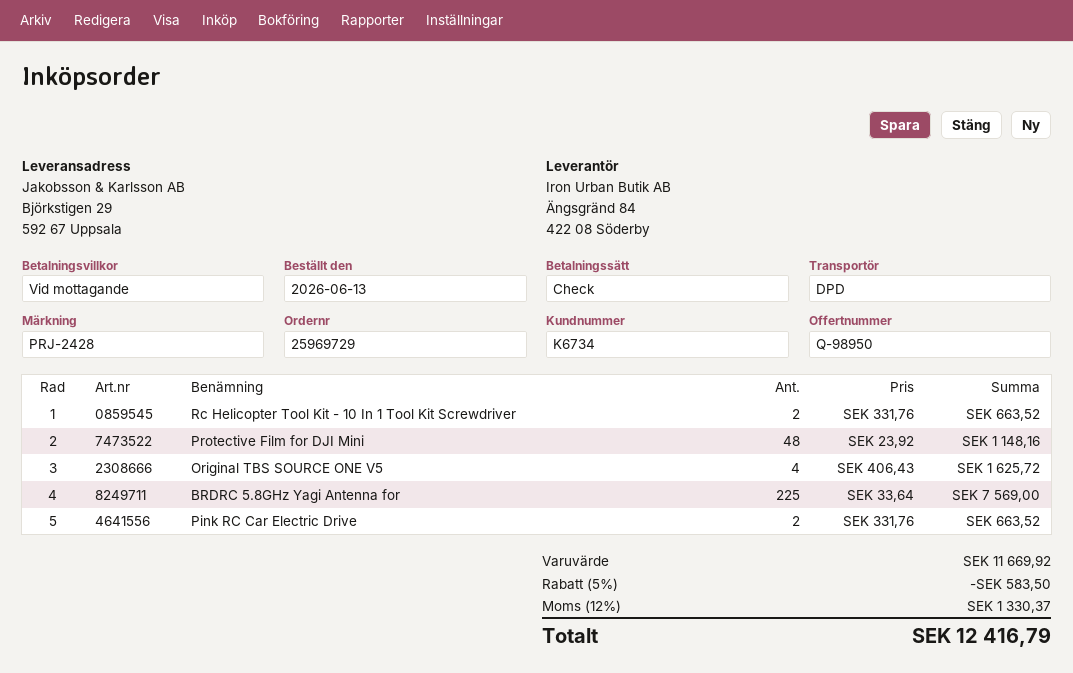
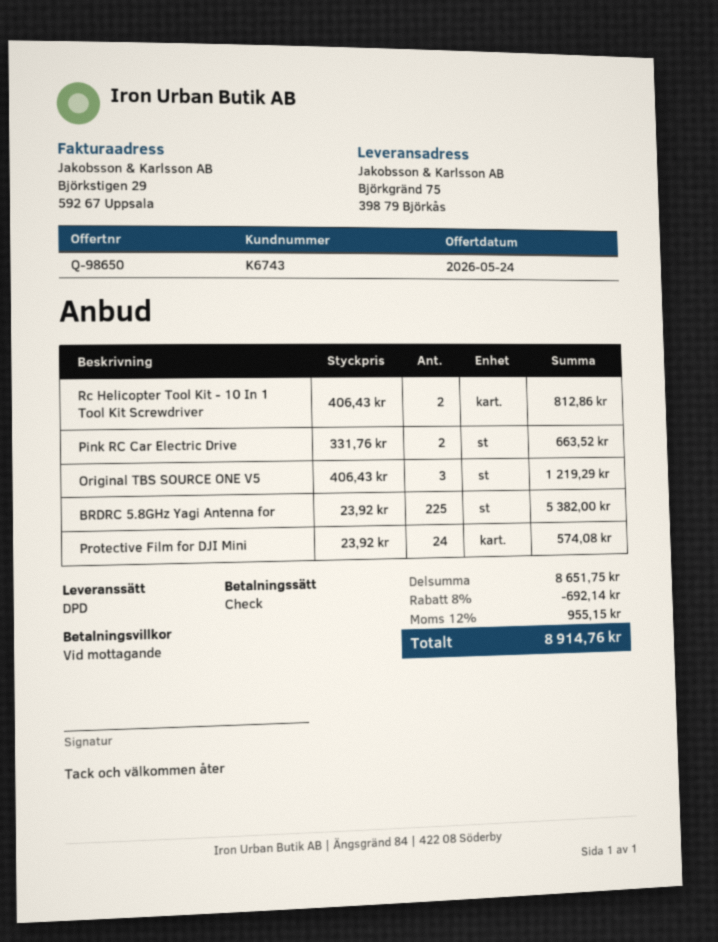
quote number: Q-98950 -> Q-98650
customer number: K6734 -> K6743
ship to: Björkstigen 29, 592 67 Uppsala -> Björkgränd 75, 398 79 Björkås
Rc Helicopter Tool Kit - 10 In 1 Tool Kit Screwdriver: 2 x 331.76 = 663.52 -> 2 x 406.43 = 812.86
Protective Film for DJI Mini: 48 x 23.92 = 1148.16 -> 24 x 23.92 = 574.08
Original TBS SOURCE ONE V5: 4 x 406.43 = 1625.72 -> 3 x 406.43 = 1219.29
BRDRC 5.8GHz Yagi Antenna for: 225 x 33.64 = 7569.00 -> 225 x 23.92 = 5382.00
subtotal: 11669.92 -> 8651.75
discount: 5% = 583.50 -> 8% = 692.14
tax: 12% = 1330.37 -> 12% = 955.15
total: 12416.79 -> 8914.76

